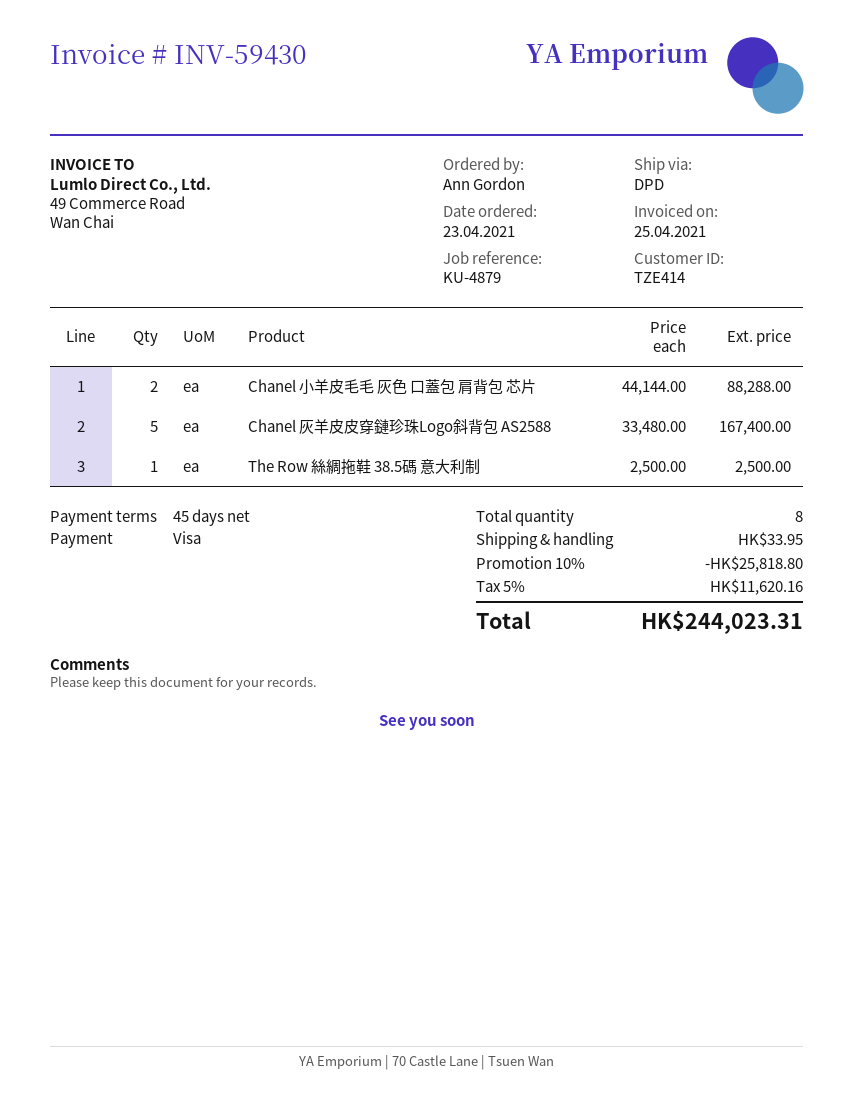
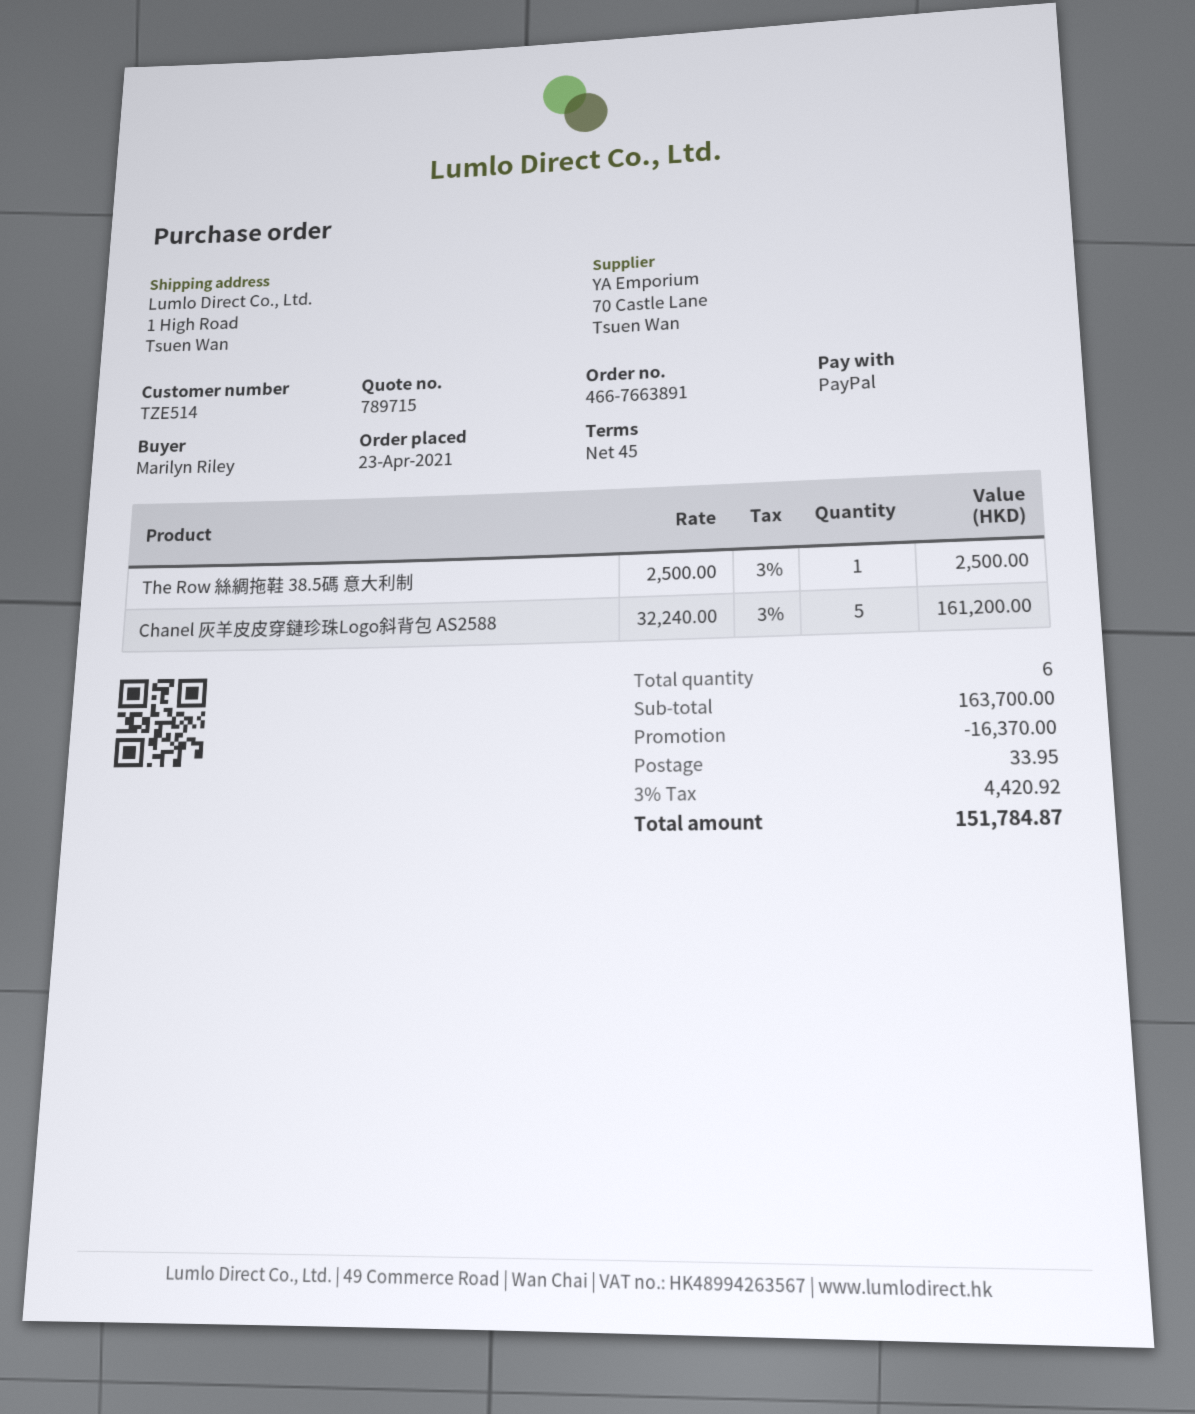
customer number: TZE414 -> TZE514
ordered by: Ann Gordon -> Marilyn Riley
payment method: Visa -> PayPal
Chanel 小羊皮毛毛 灰色 口蓋包 肩背包 芯片: 2 x 44144.00 = 88288.00 -> none
Chanel 灰羊皮皮穿鏈珍珠Logo斜背包 AS2588: 5 x 33480.00 = 167400.00 -> 5 x 32240.00 = 161200.00
total quantity: 8 -> 6
discount: 25818.80 -> 16370.00
tax: 5% = 11620.16 -> 3% = 4420.92
total: 244023.31 -> 151784.87

